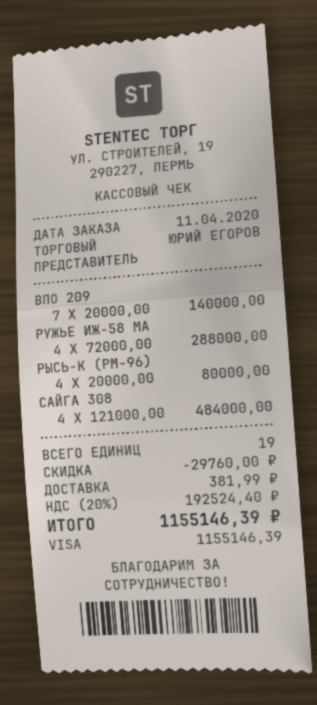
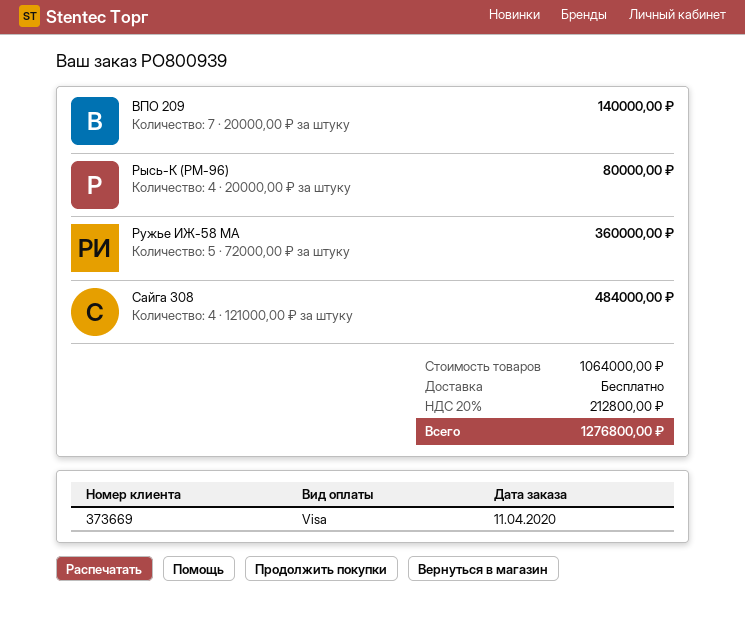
РУЖЬЕ ИЖ-58 МА: 4 x 72000.00 = 288000.00 -> 5 x 72000.00 = 360000.00
discount: 29760.00 -> none
shipping: 381.99 -> 0.00
tax: 20% = 192524.40 -> 20% = 212800.00
total: 1155146.39 -> 1276800.00

